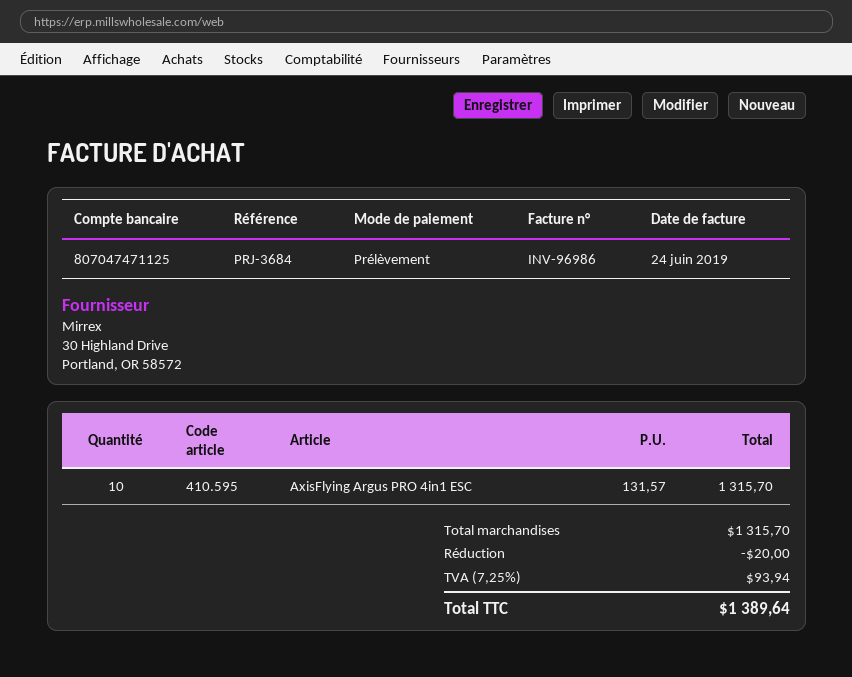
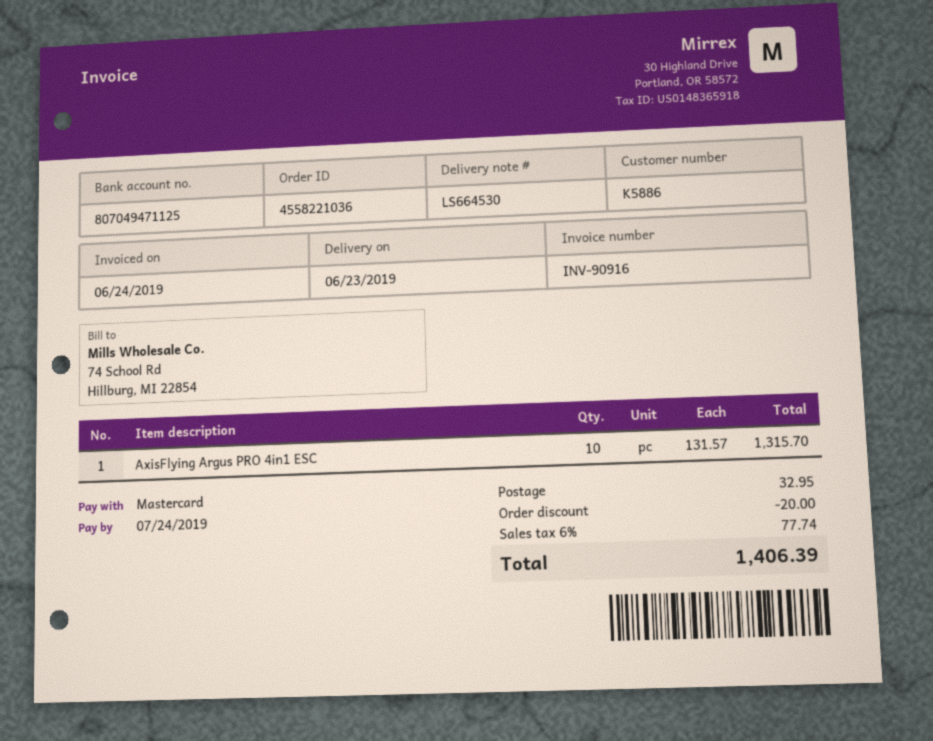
invoice number: INV-96986 -> INV-90916
payment method: direct debit -> Mastercard
bank account: 807047471125 -> 807049471125
shipping: none -> 32.95
tax: 7.25% = 93.94 -> 6% = 77.74
total: 1389.64 -> 1406.39

